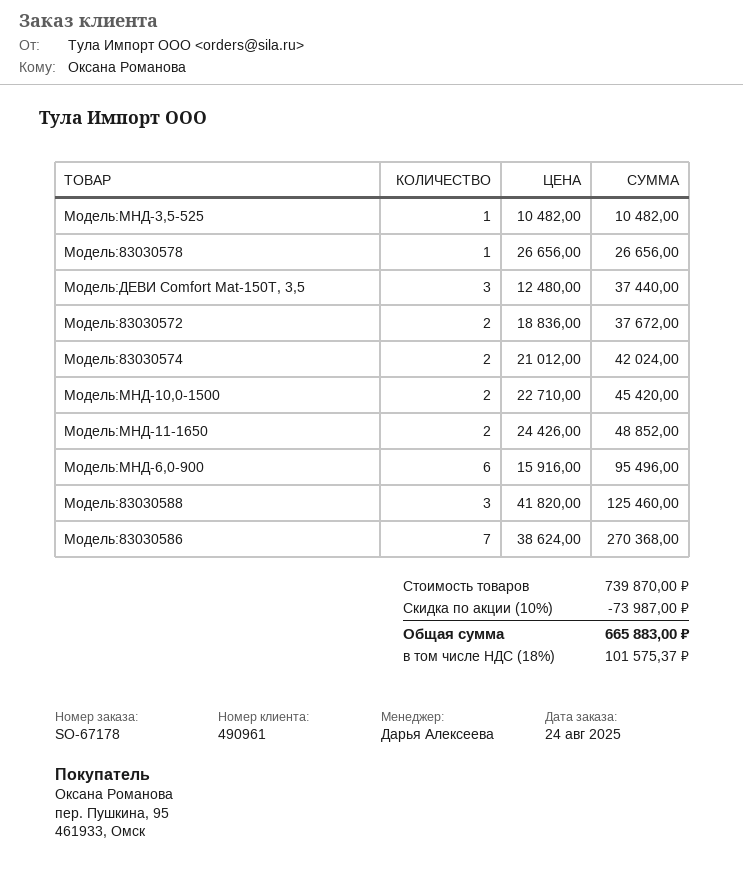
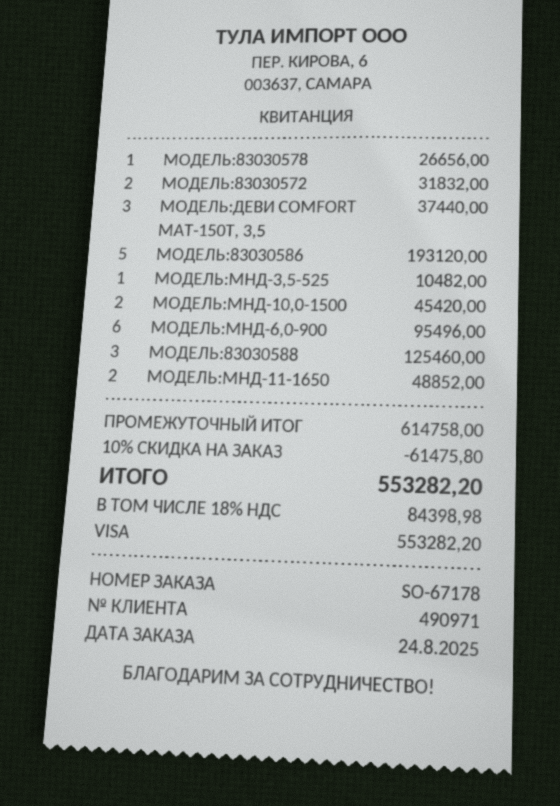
customer number: 490961 -> 490971
Модель:83030572: 2 for 37672.00 -> 2 for 31832.00
Модель:83030574: 2 for 42024.00 -> none
Модель:83030586: 7 for 270368.00 -> 5 for 193120.00
subtotal: 739870.00 -> 614758.00
discount: 10% = 73987.00 -> 10% = 61475.80
tax: 18% = 101575.37 -> 18% = 84398.98
total: 665883.00 -> 553282.20

